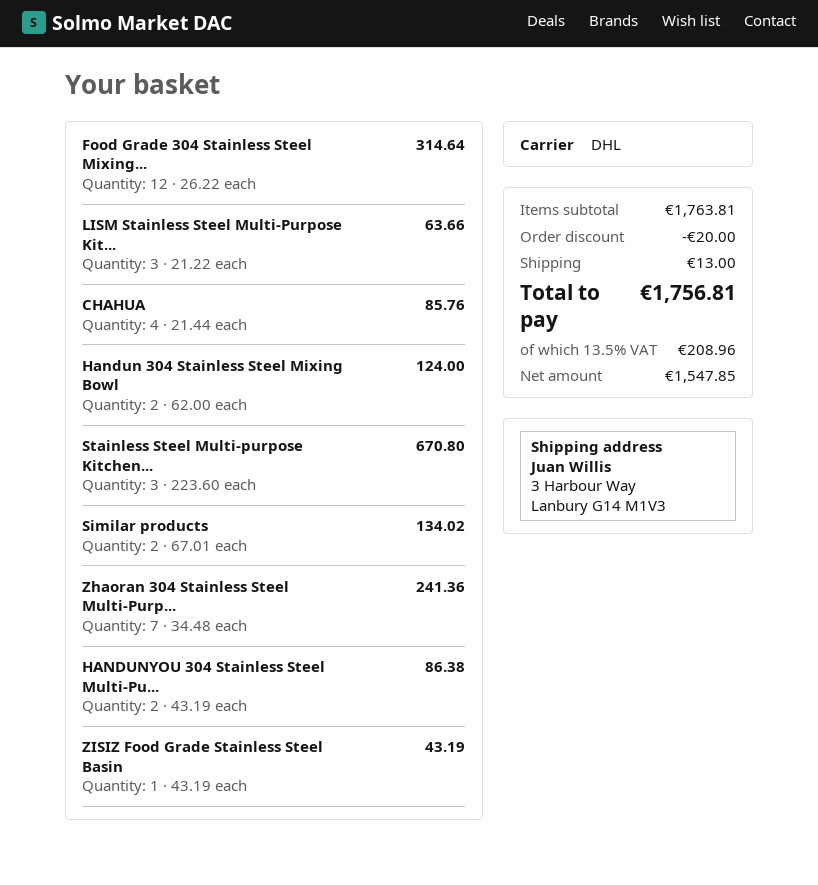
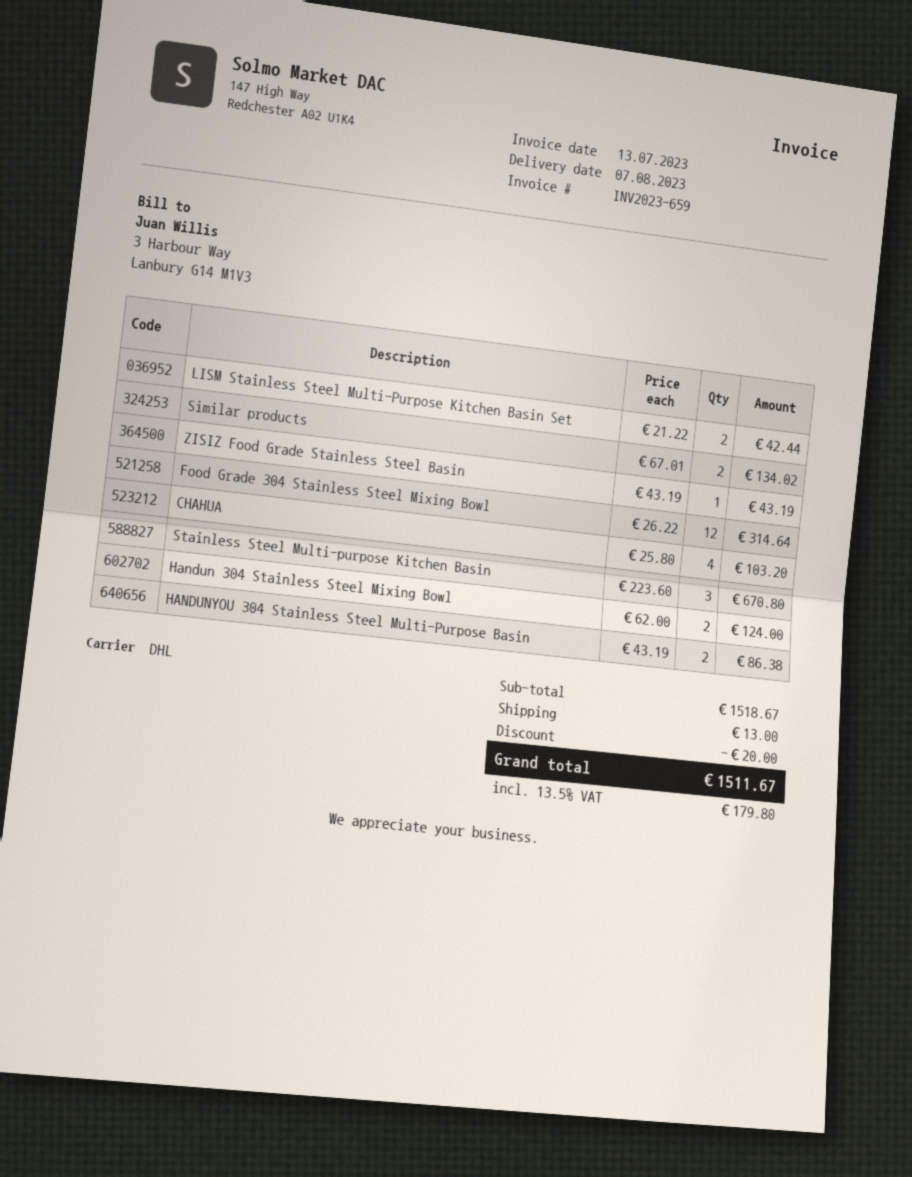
LISM Stainless Steel Multi-Purpose Kit...: 3 x 21.22 = 63.66 -> 2 x 21.22 = 42.44
CHAHUA: 4 x 21.44 = 85.76 -> 4 x 25.80 = 103.20
Zhaoran 304 Stainless Steel Multi-Purp...: 7 x 34.48 = 241.36 -> none
subtotal: 1763.81 -> 1518.67
tax: 13.5% = 208.96 -> 13.5% = 179.80
total: 1756.81 -> 1511.67

